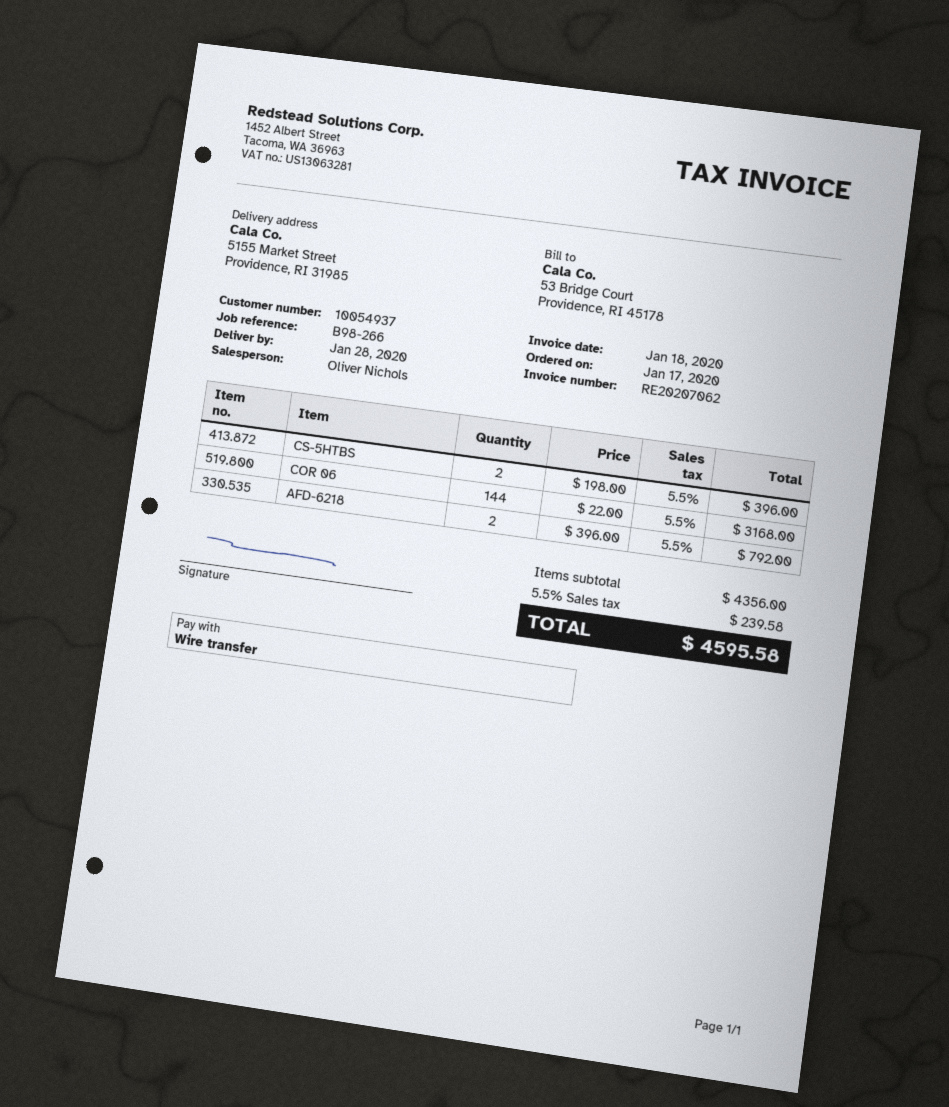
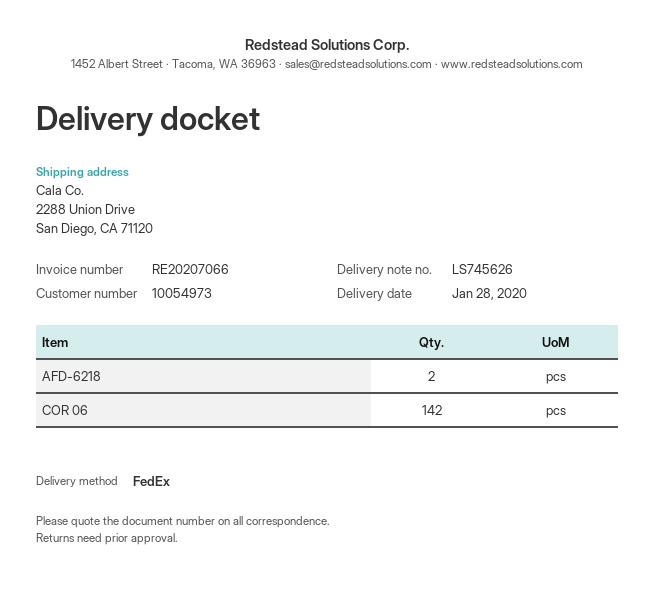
invoice number: RE20207062 -> RE20207066
customer number: 10054937 -> 10054973
ship to: 5155 Market Street, Providence, RI 31985 -> 2288 Union Drive, San Diego, CA 71120
CS-5HTBS: 2 -> none
COR 06: 144 -> 142

